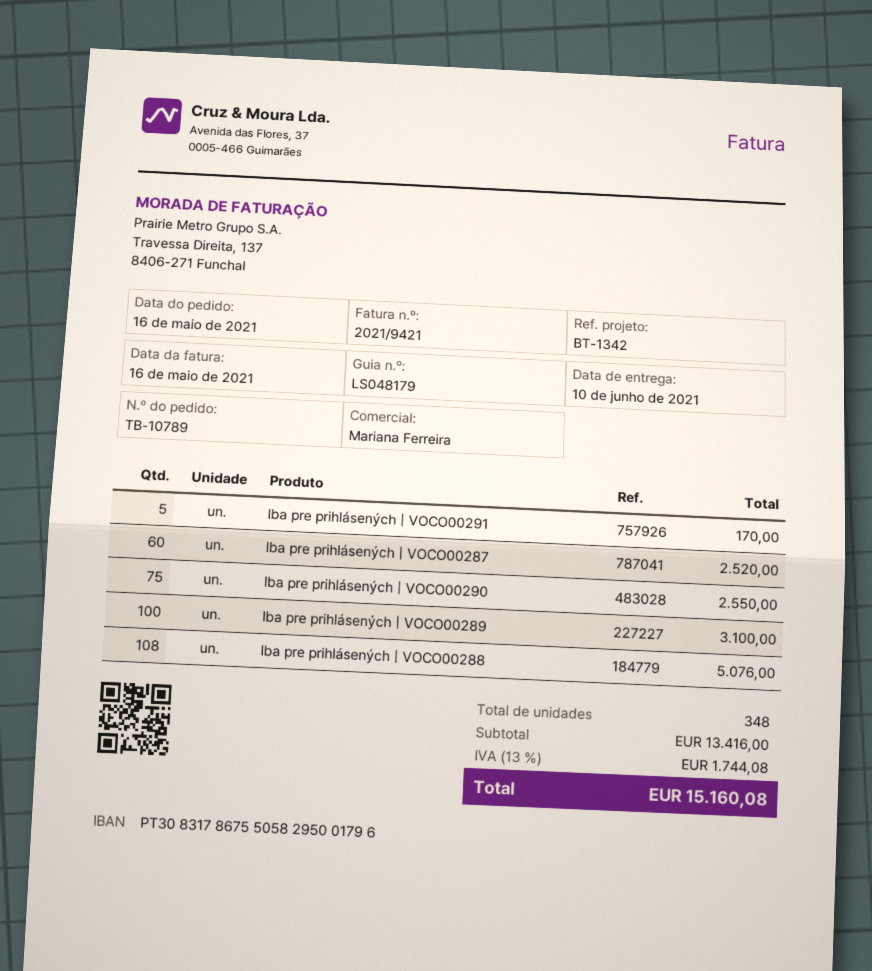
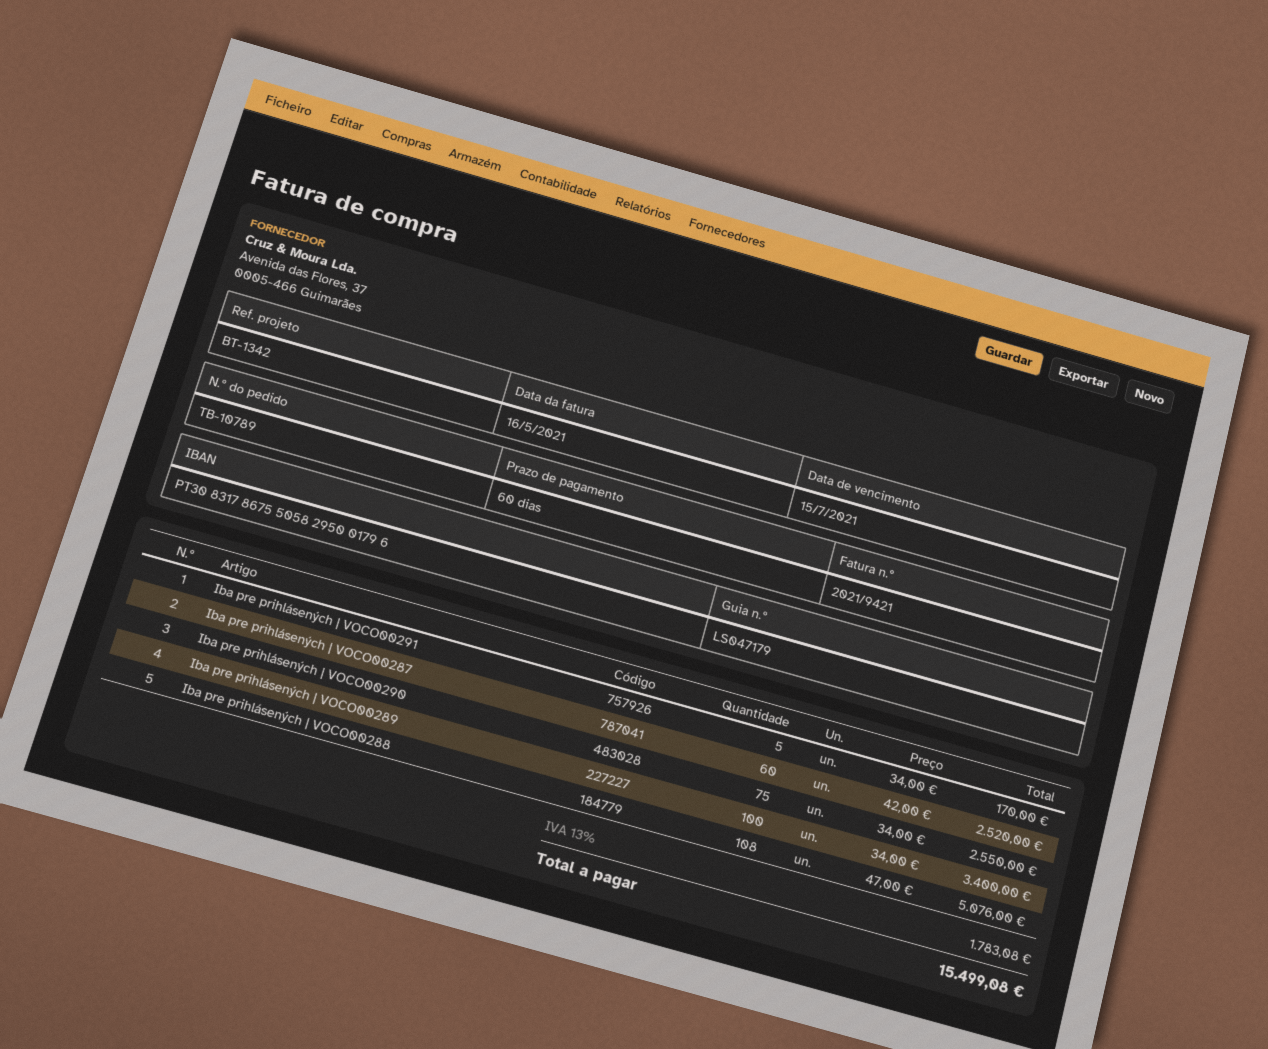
delivery note number: LS048179 -> LS047179
Iba pre prihlásených | VOCO00289: 100 for 3100.00 -> 100 for 3400.00
tax: 13% = 1744.08 -> 13% = 1783.08
total: 15160.08 -> 15499.08

